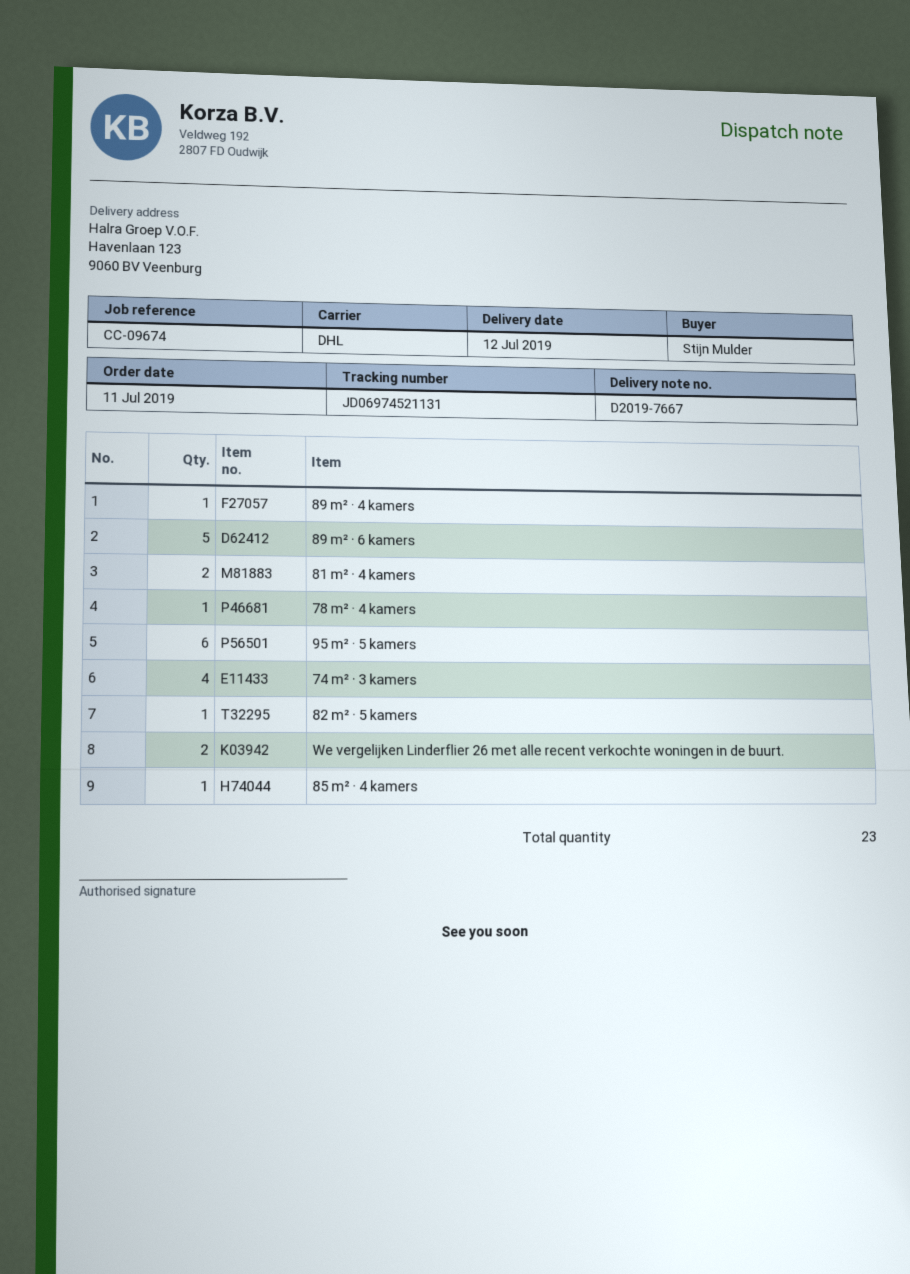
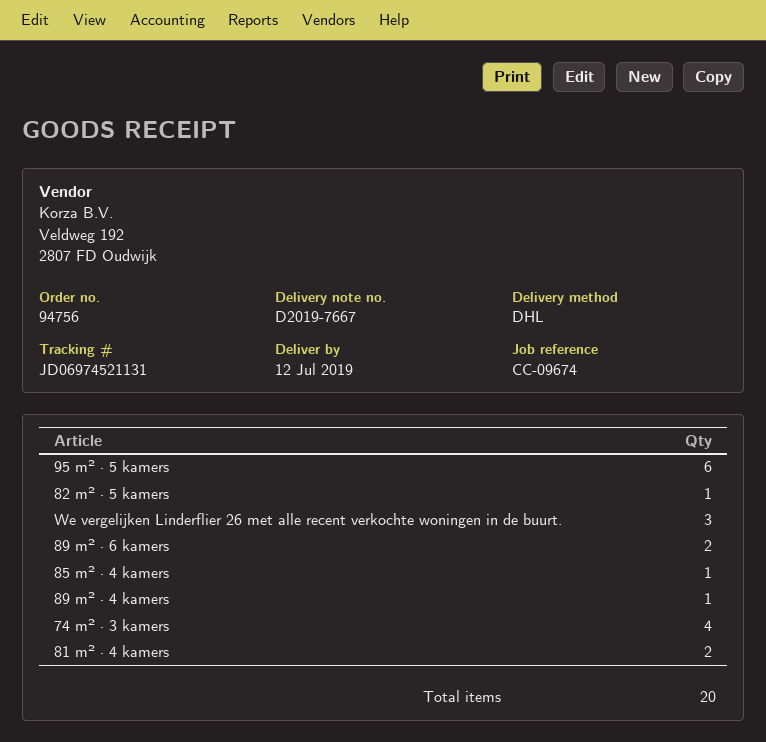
89 m² · 6 kamers: 5 -> 2
78 m² · 4 kamers: 1 -> none
We vergelijken Linderflier 26 met alle recent verkochte woningen in de buurt.: 2 -> 3
total quantity: 23 -> 20

